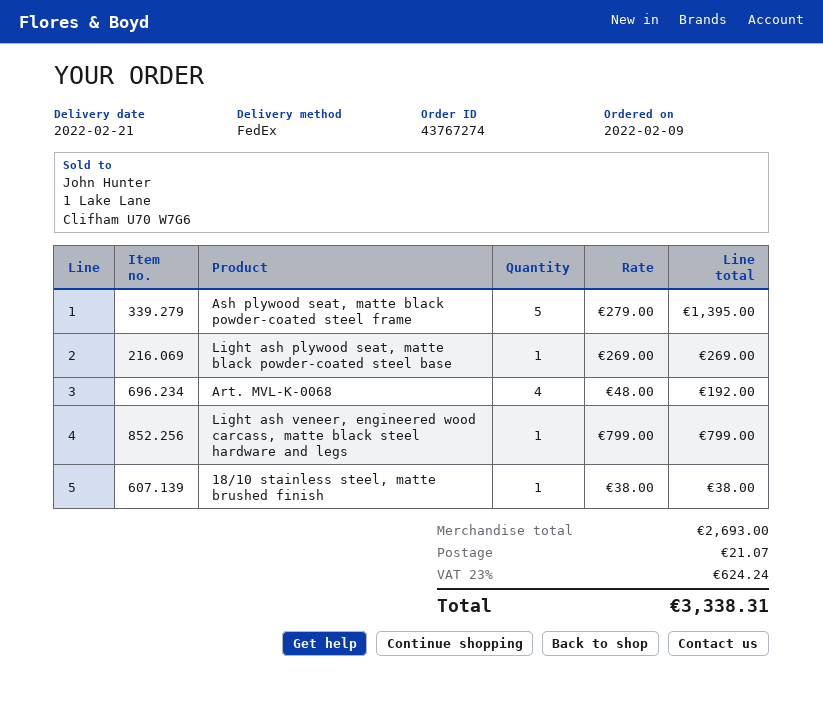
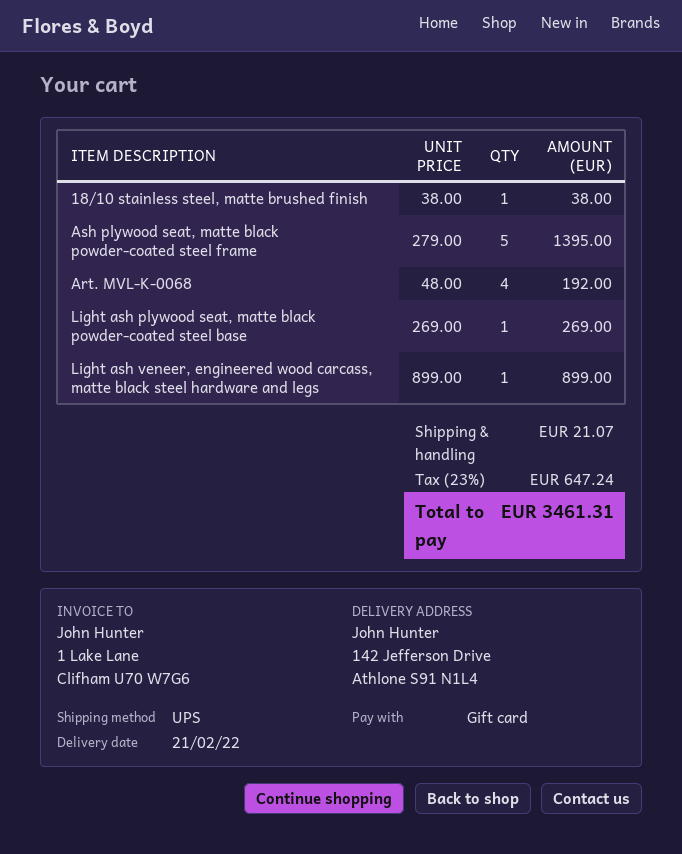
shipping method: FedEx -> UPS
Light ash veneer, engineered wood carcass, matte black steel hardware and legs: 1 x 799.00 = 799.00 -> 1 x 899.00 = 899.00
tax: 23% = 624.24 -> 23% = 647.24
total: 3338.31 -> 3461.31

